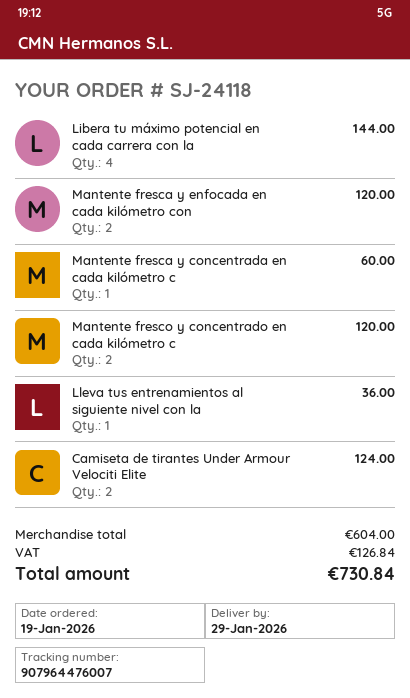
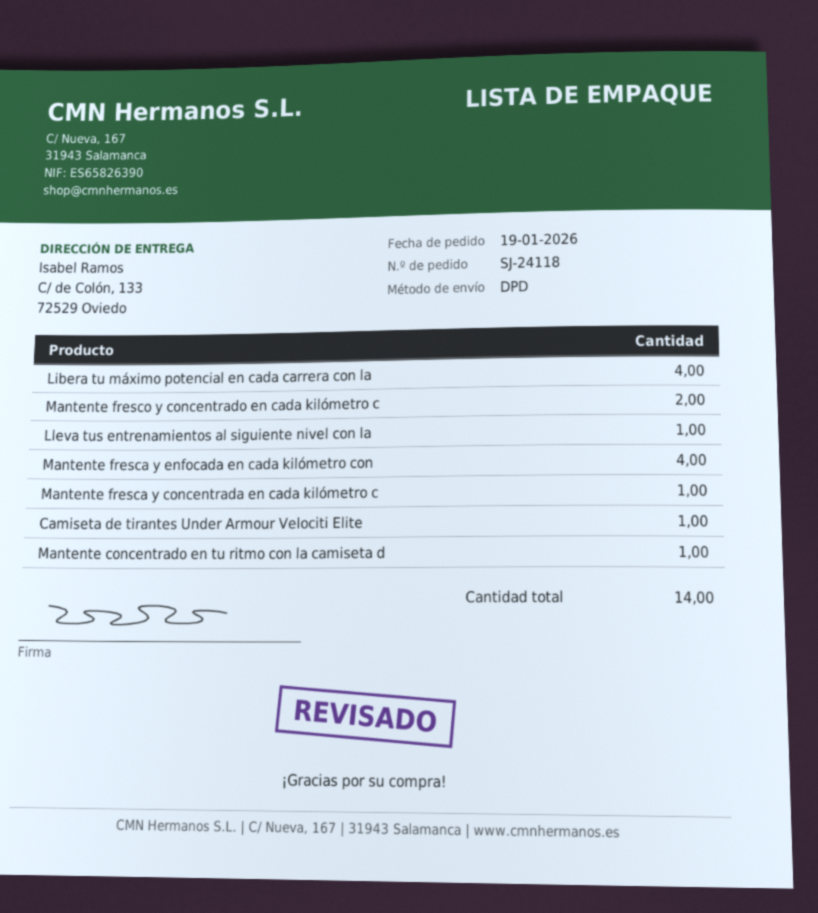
Mantente fresca y enfocada en cada kilómetro con: 2 -> 4
Camiseta de tirantes Under Armour Velociti Elite: 2 -> 1
Mantente concentrado en tu ritmo con la camiseta d: none -> 1

